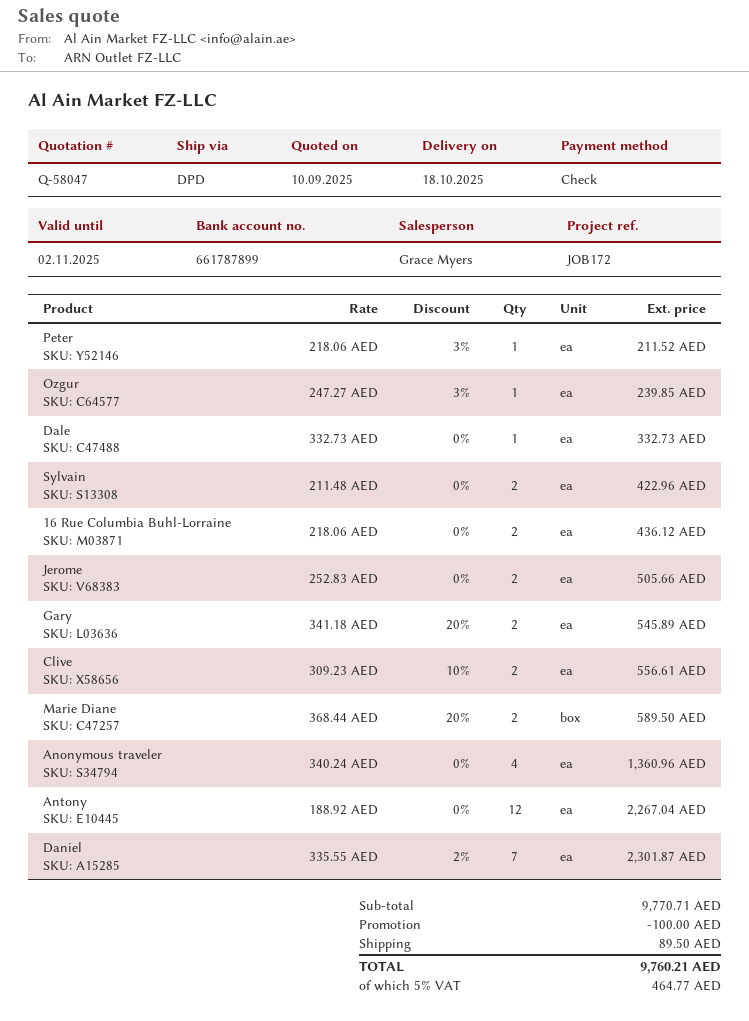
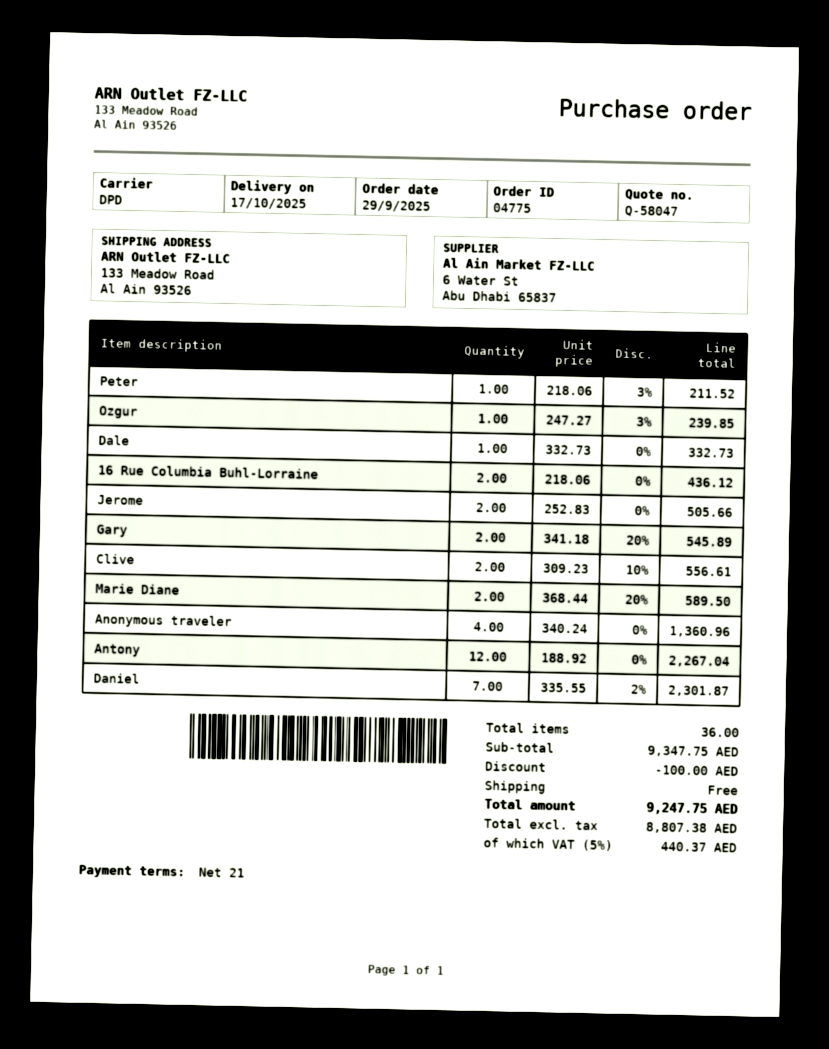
delivery date: 2025-10-18 -> 2025-10-17
Sylvain: 2 x 211.48 = 422.96 -> none
subtotal: 9770.71 -> 9347.75
shipping: 89.50 -> 0.00
tax: 5% = 464.77 -> 5% = 440.37
total: 9760.21 -> 9247.75

